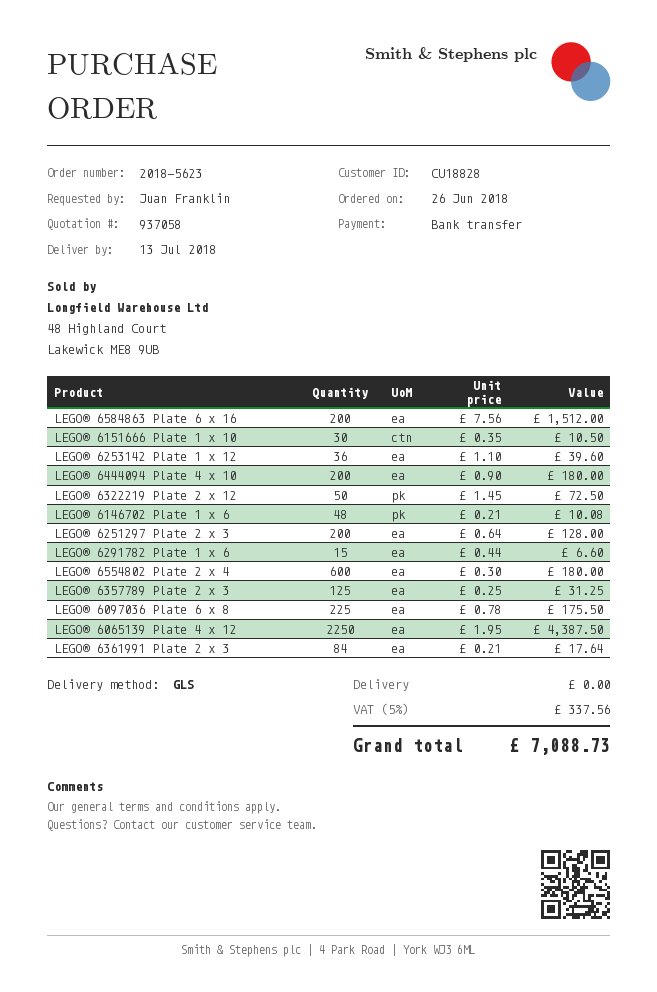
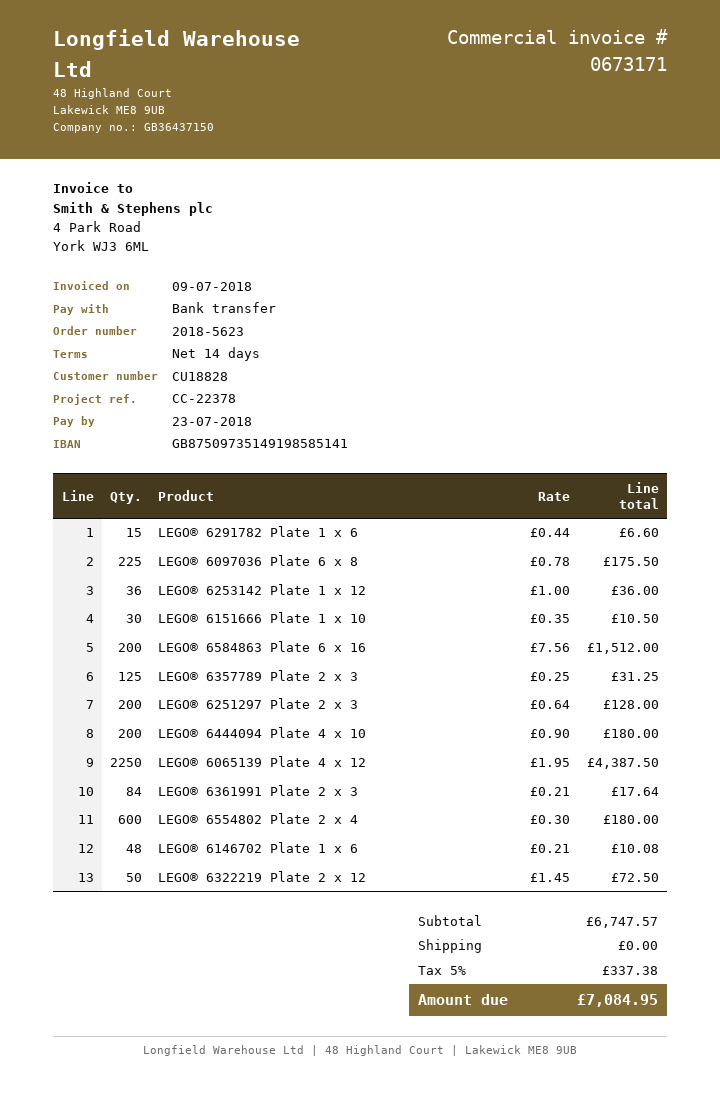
LEGO® 6253142 Plate 1 x 12: 36 x 1.10 = 39.60 -> 36 x 1.00 = 36.00
tax: 5% = 337.56 -> 5% = 337.38
total: 7088.73 -> 7084.95

